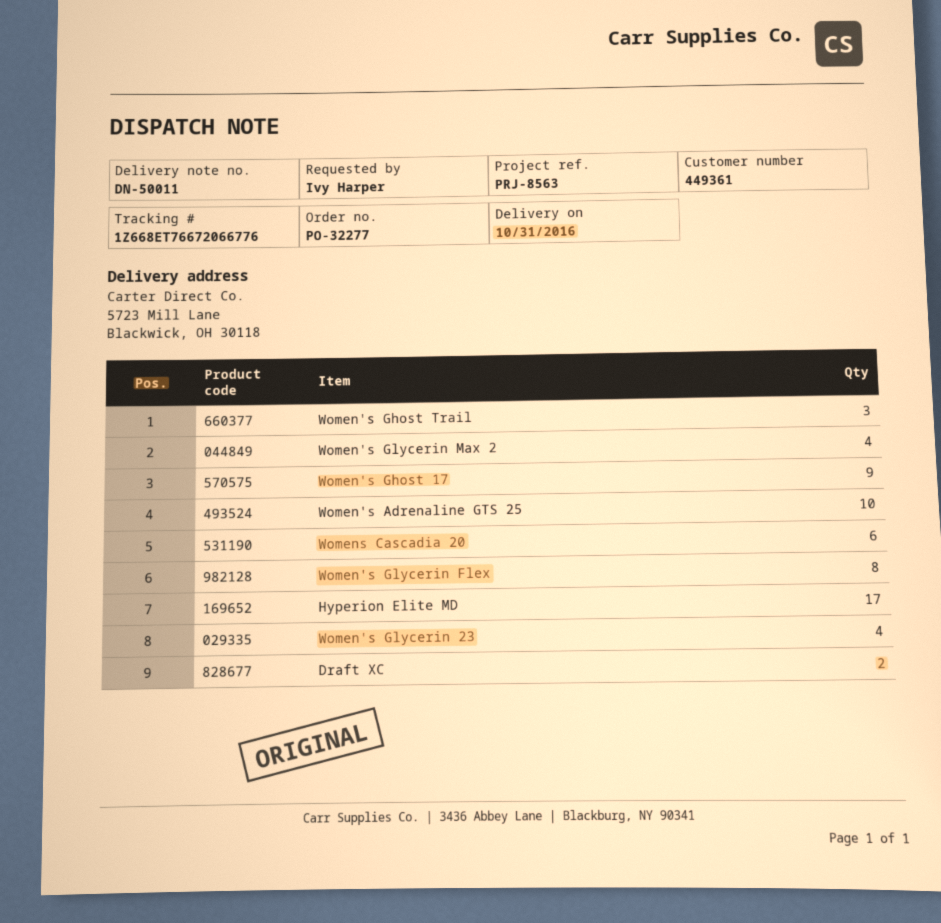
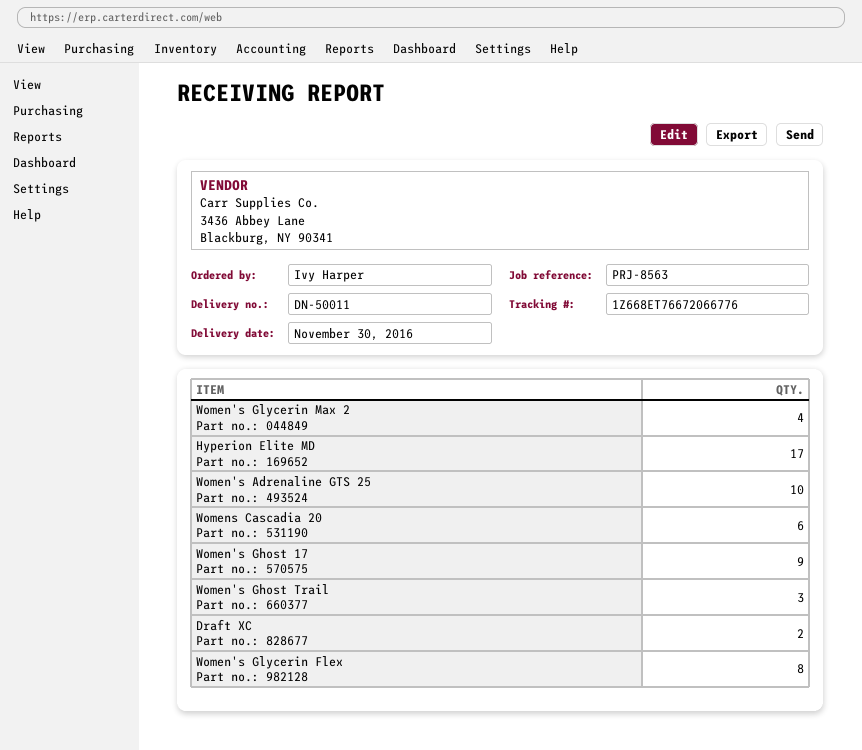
delivery date: 2016-10-31 -> 2016-11-30
Women's Glycerin 23: 4 -> none

